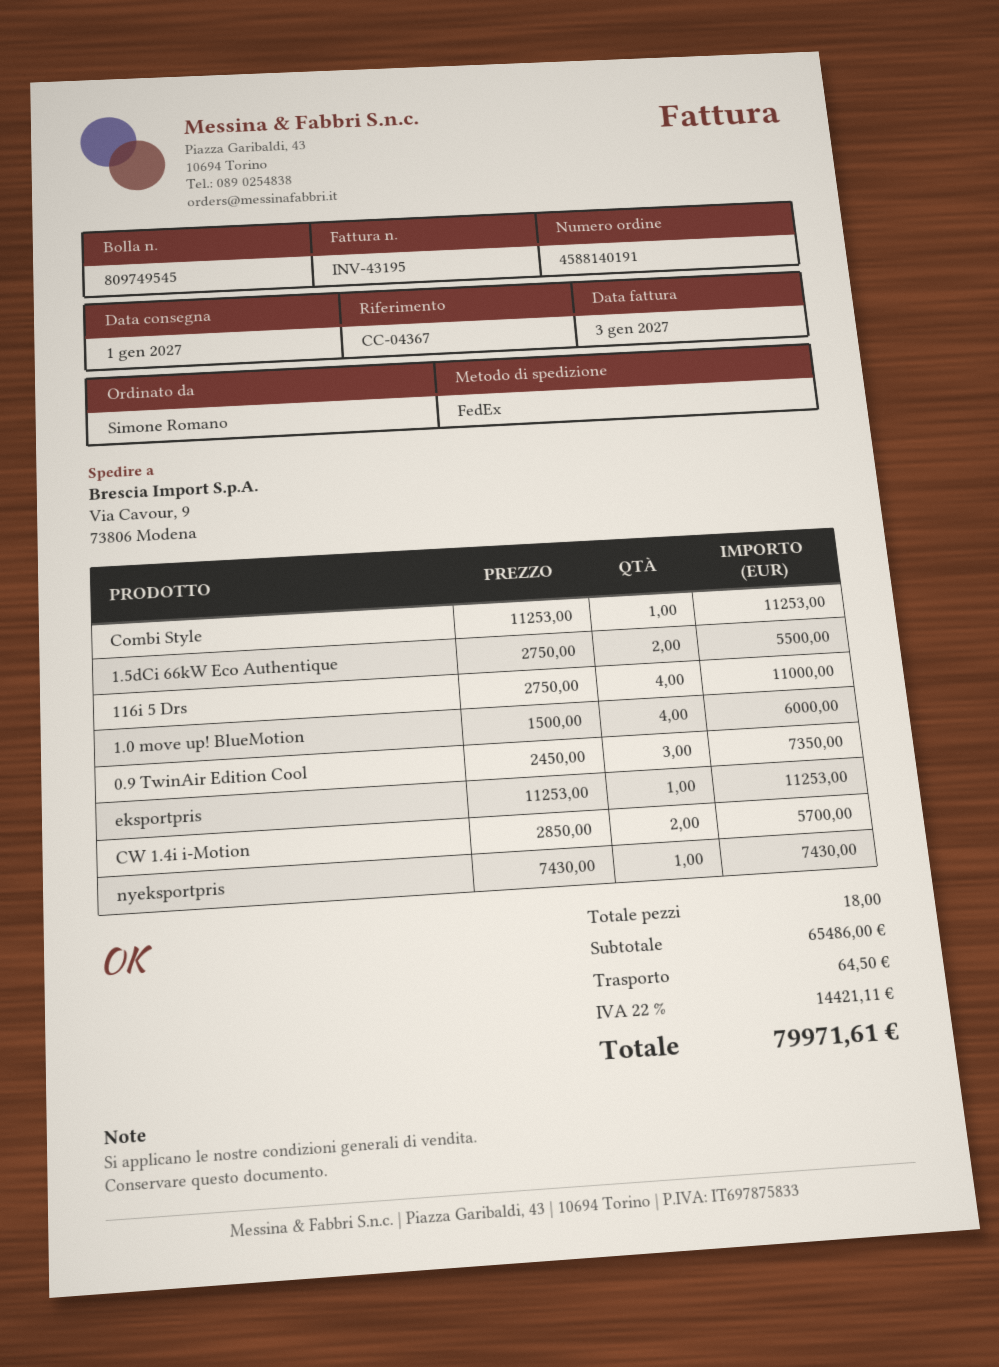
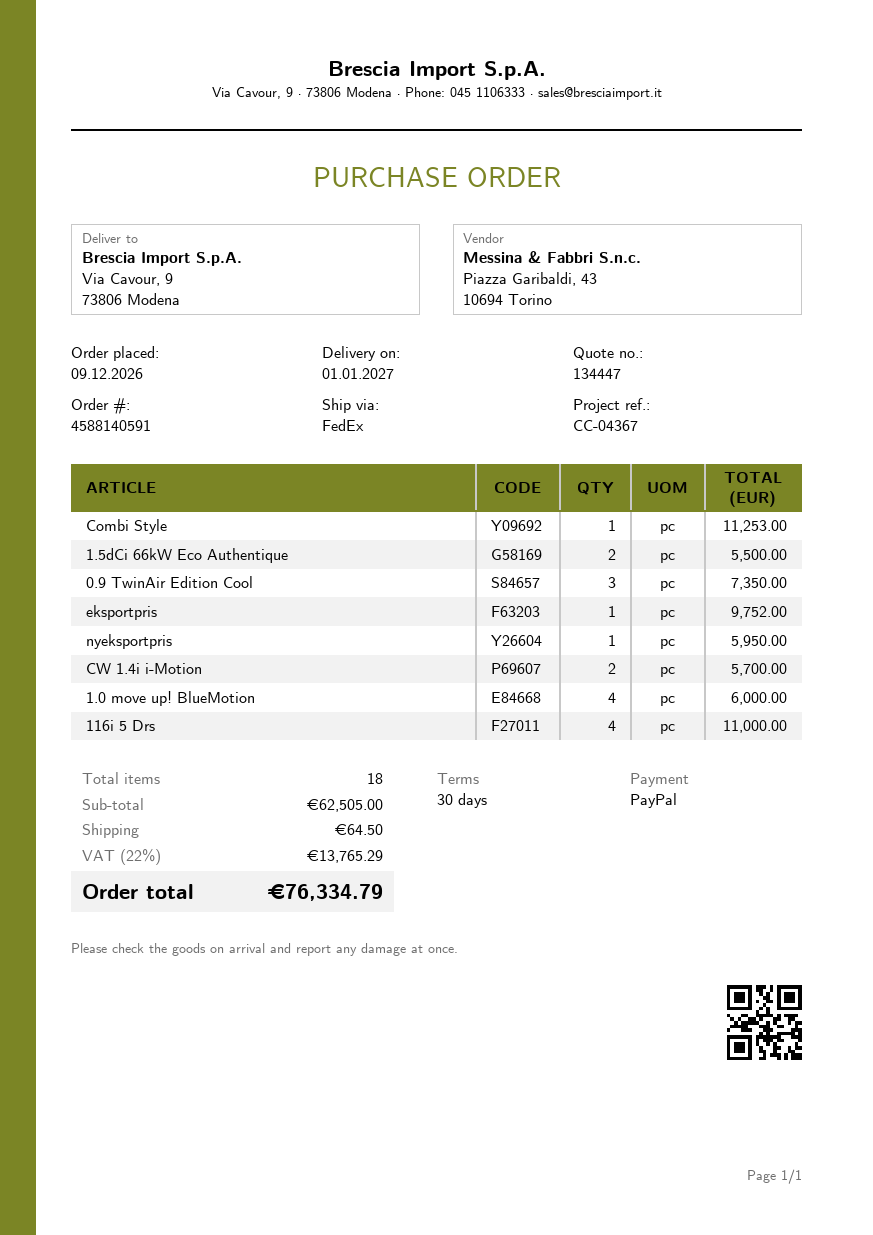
order number: 4588140191 -> 4588140591
eksportpris: 1 for 11253.00 -> 1 for 9752.00
nyeksportpris: 1 for 7430.00 -> 1 for 5950.00
subtotal: 65486.00 -> 62505.00
tax: 22% = 14421.11 -> 22% = 13765.29
total: 79971.61 -> 76334.79

